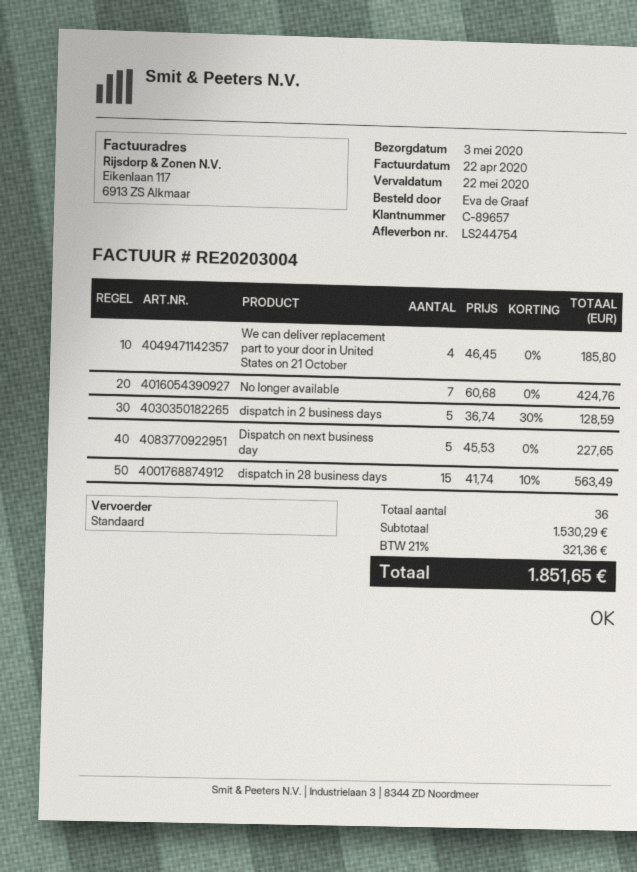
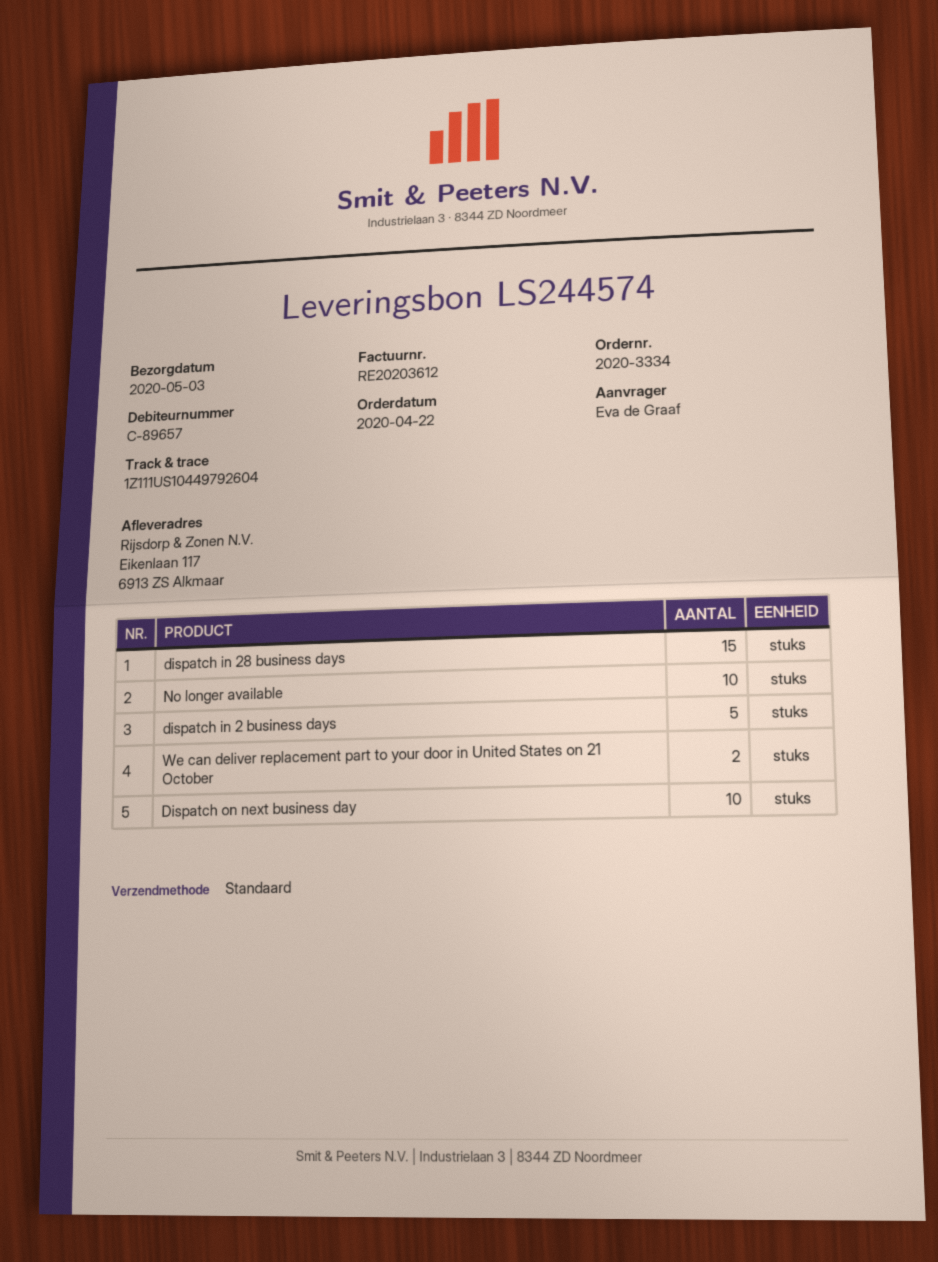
delivery note number: LS244754 -> LS244574
invoice number: RE20203004 -> RE20203612
We can deliver replacement part to your door in United States on 21 October: 4 -> 2
No longer available: 7 -> 10
Dispatch on next business day: 5 -> 10

